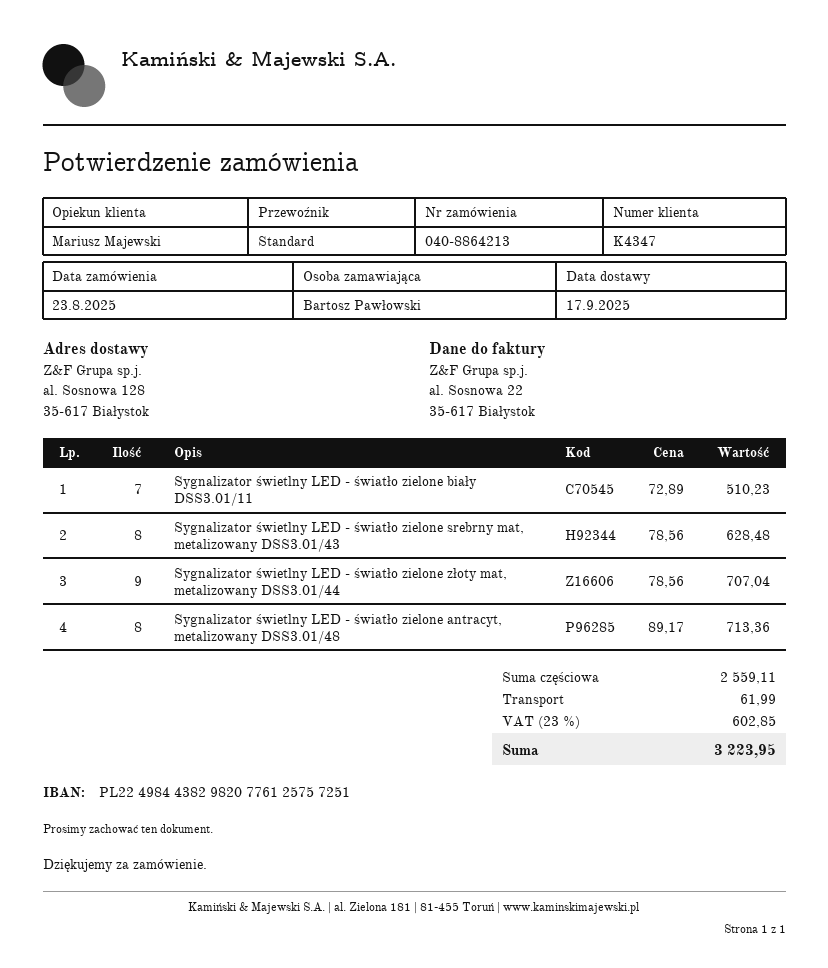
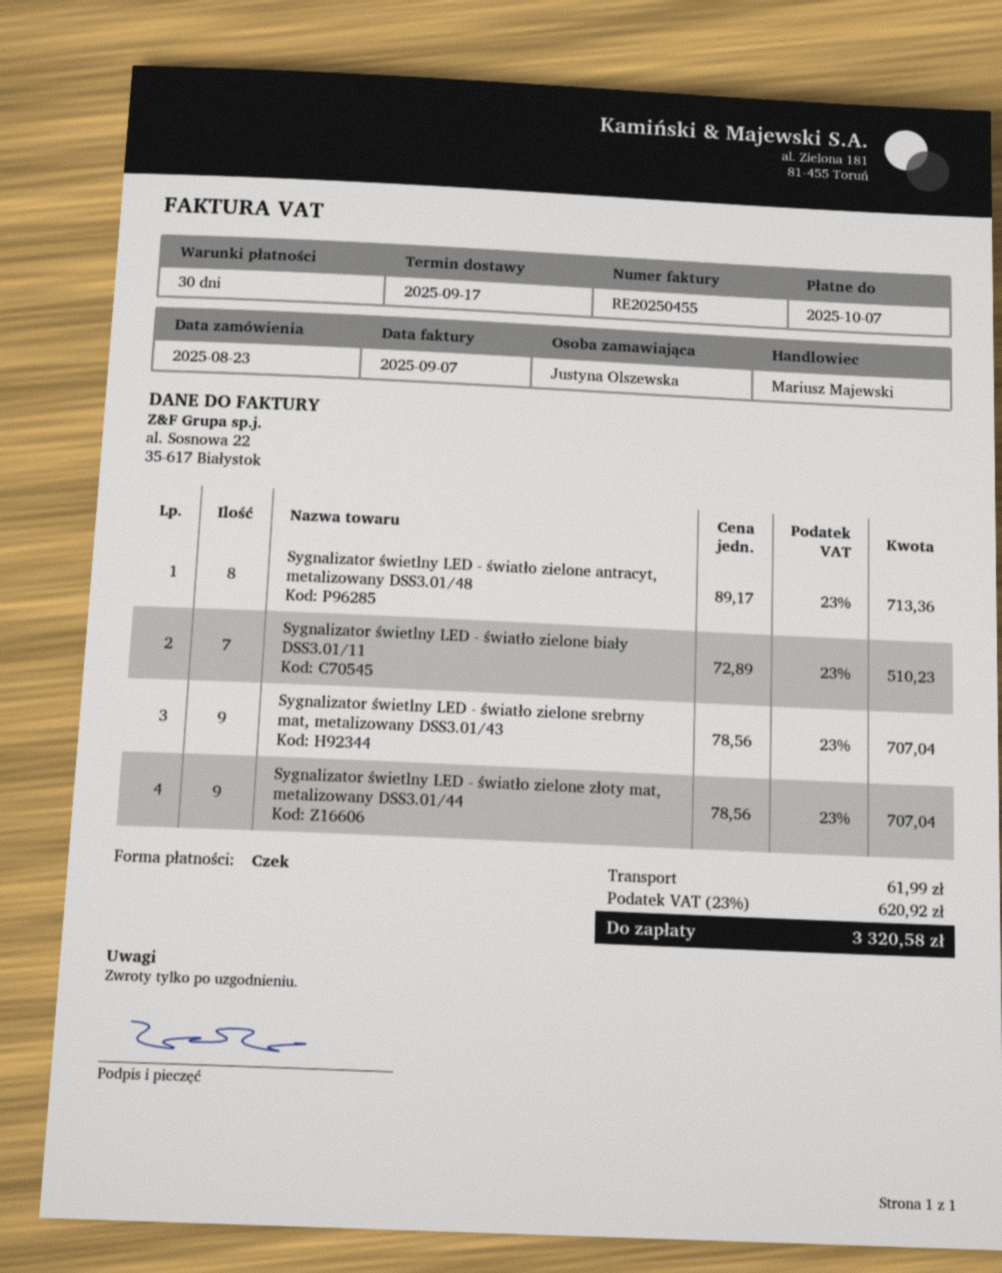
ordered by: Bartosz Pawłowski -> Justyna Olszewska
Sygnalizator świetlny LED - światło zielone srebrny mat, metalizowany DSS3.01/43: 8 x 78.56 = 628.48 -> 9 x 78.56 = 707.04
tax: 23% = 602.85 -> 23% = 620.92
total: 3223.95 -> 3320.58

